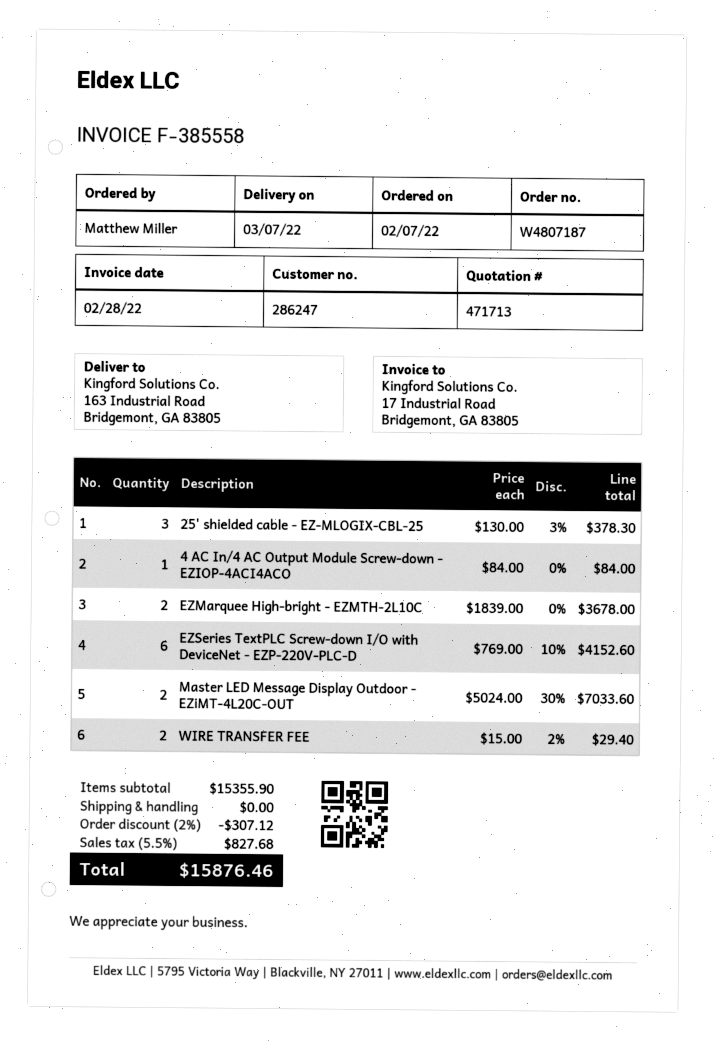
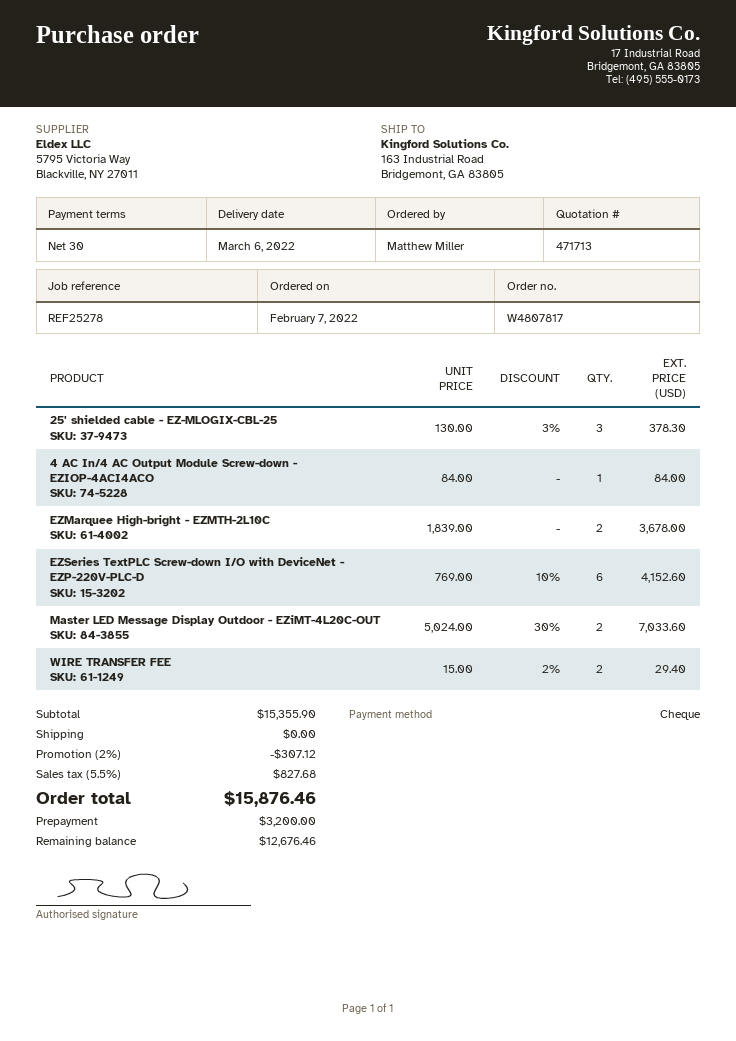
order number: W4807187 -> W4807817
delivery date: 2022-03-07 -> 2022-03-06

